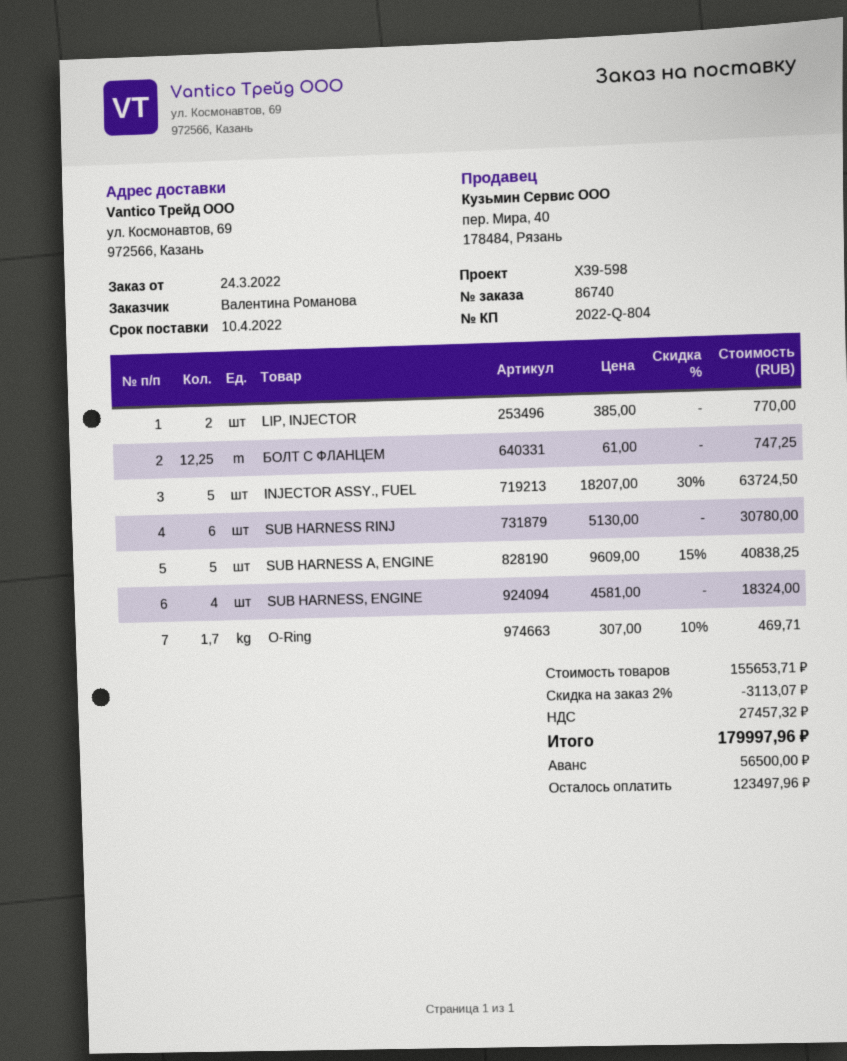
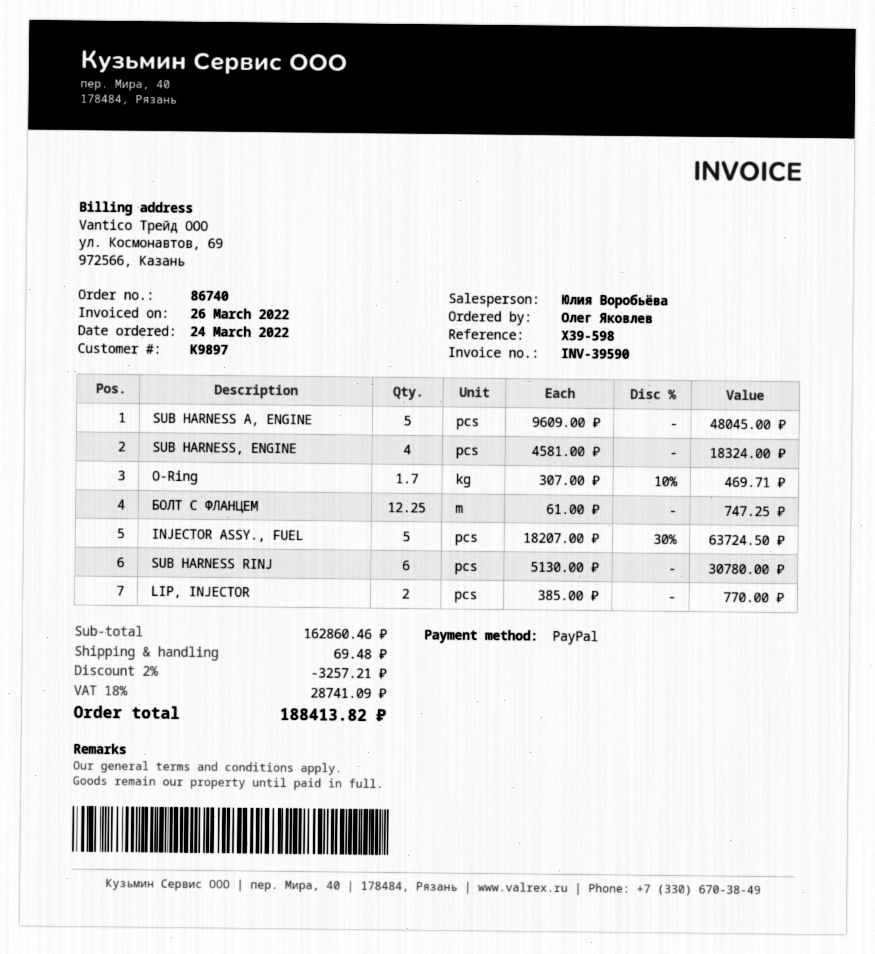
ordered by: Валентина Романова -> Олег Яковлев
SUB HARNESS A, ENGINE: 5 x 9609.00 - 15% = 40838.25 -> 5 x 9609.00 = 48045.00
subtotal: 155653.71 -> 162860.46
discount: 2% = 3113.07 -> 2% = 3257.21
shipping: none -> 69.48
tax: 27457.32 -> 28741.09
total: 179997.96 -> 188413.82

